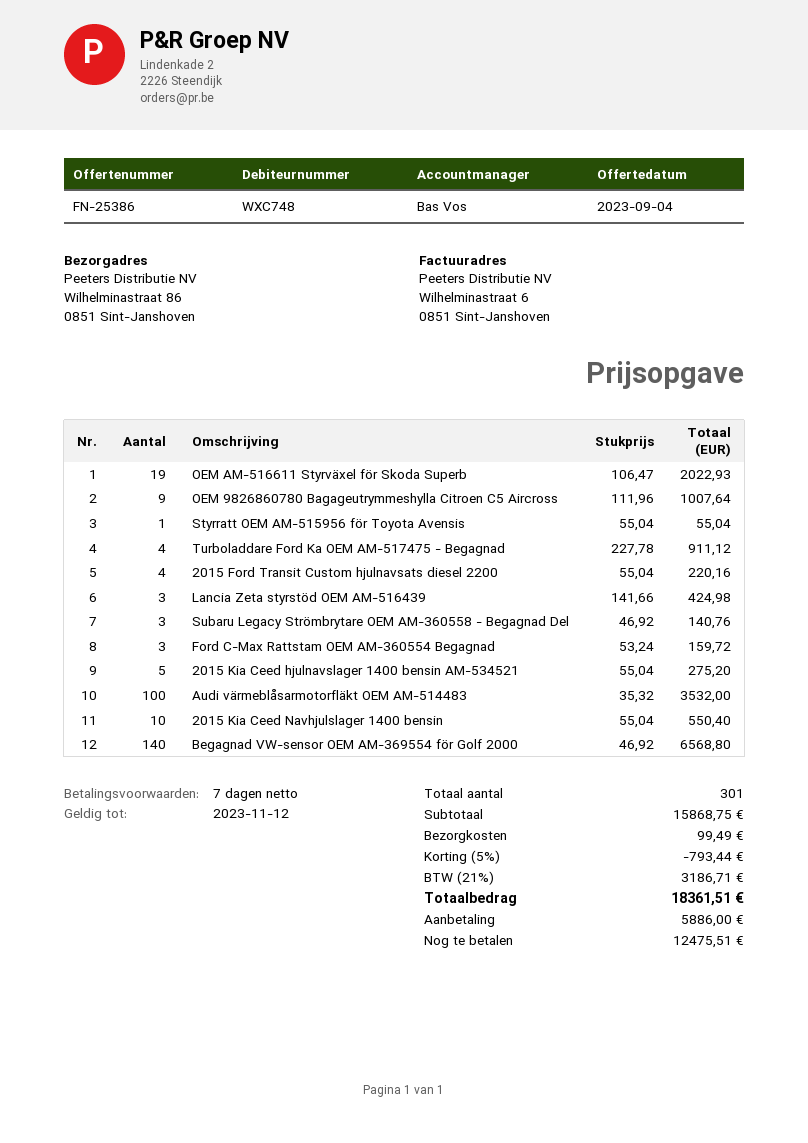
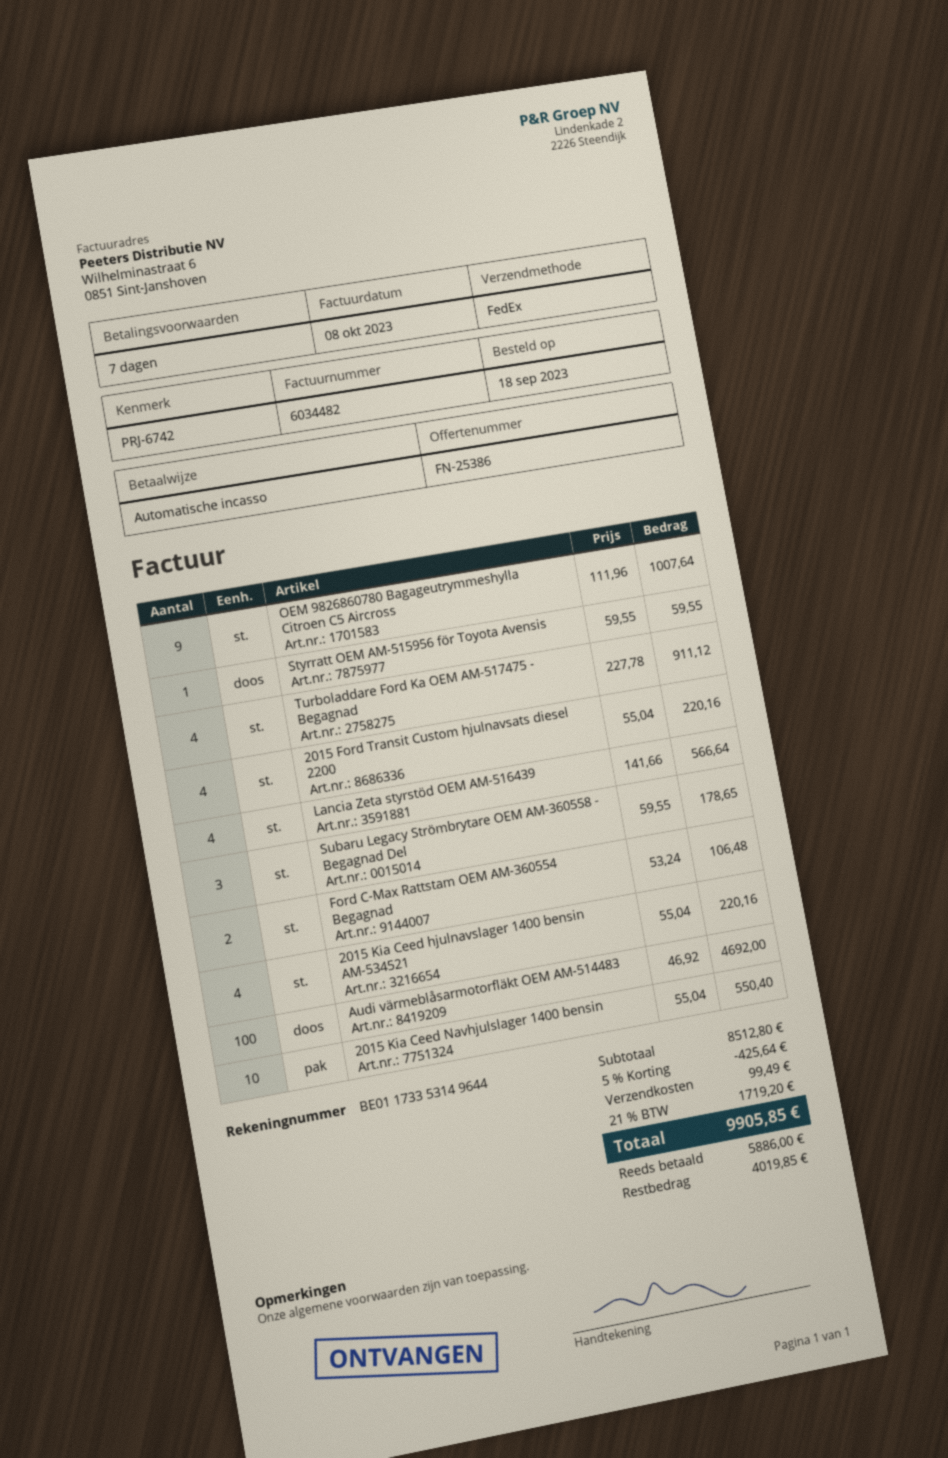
OEM AM-516611 Styrväxel för Skoda Superb: 19 x 106.47 = 2022.93 -> none
Styrratt OEM AM-515956 för Toyota Avensis: 1 x 55.04 = 55.04 -> 1 x 59.55 = 59.55
Lancia Zeta styrstöd OEM AM-516439: 3 x 141.66 = 424.98 -> 4 x 141.66 = 566.64
Subaru Legacy Strömbrytare OEM AM-360558 - Begagnad Del: 3 x 46.92 = 140.76 -> 3 x 59.55 = 178.65
Ford C-Max Rattstam OEM AM-360554 Begagnad: 3 x 53.24 = 159.72 -> 2 x 53.24 = 106.48
2015 Kia Ceed hjulnavslager 1400 bensin AM-534521: 5 x 55.04 = 275.20 -> 4 x 55.04 = 220.16
Audi värmeblåsarmotorfläkt OEM AM-514483: 100 x 35.32 = 3532.00 -> 100 x 46.92 = 4692.00
Begagnad VW-sensor OEM AM-369554 för Golf 2000: 140 x 46.92 = 6568.80 -> none
subtotal: 15868.75 -> 8512.80
discount: 5% = 793.44 -> 5% = 425.64
tax: 21% = 3186.71 -> 21% = 1719.20
total: 18361.51 -> 9905.85
balance: 12475.51 -> 4019.85

